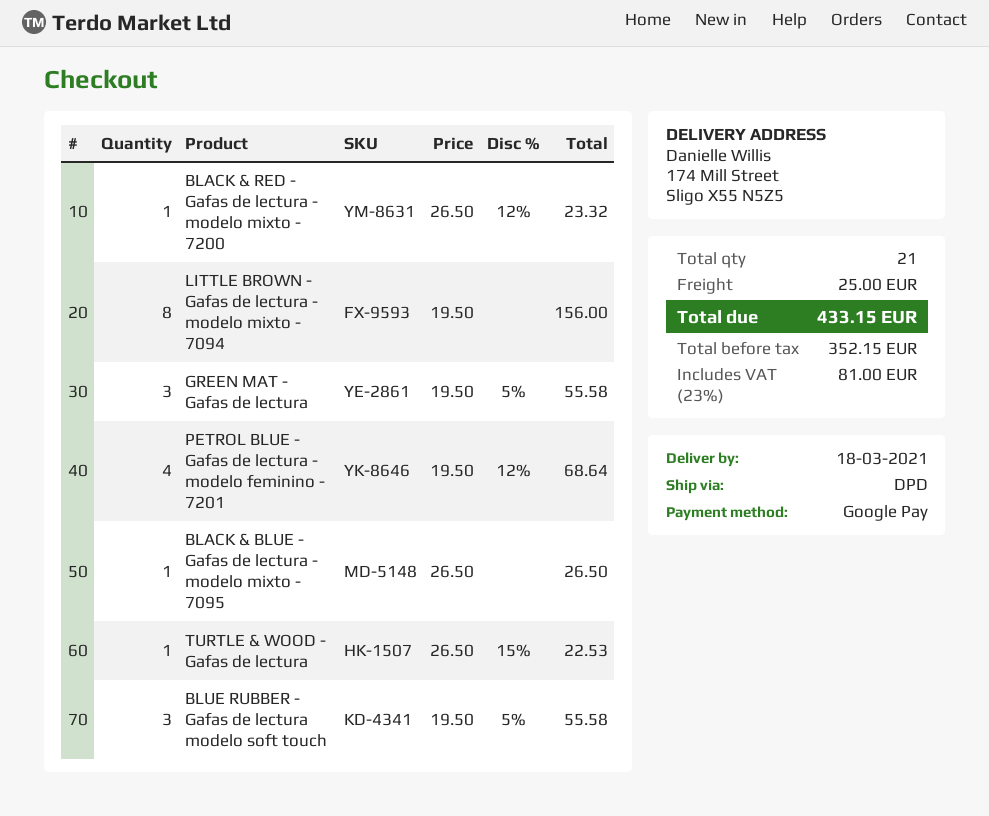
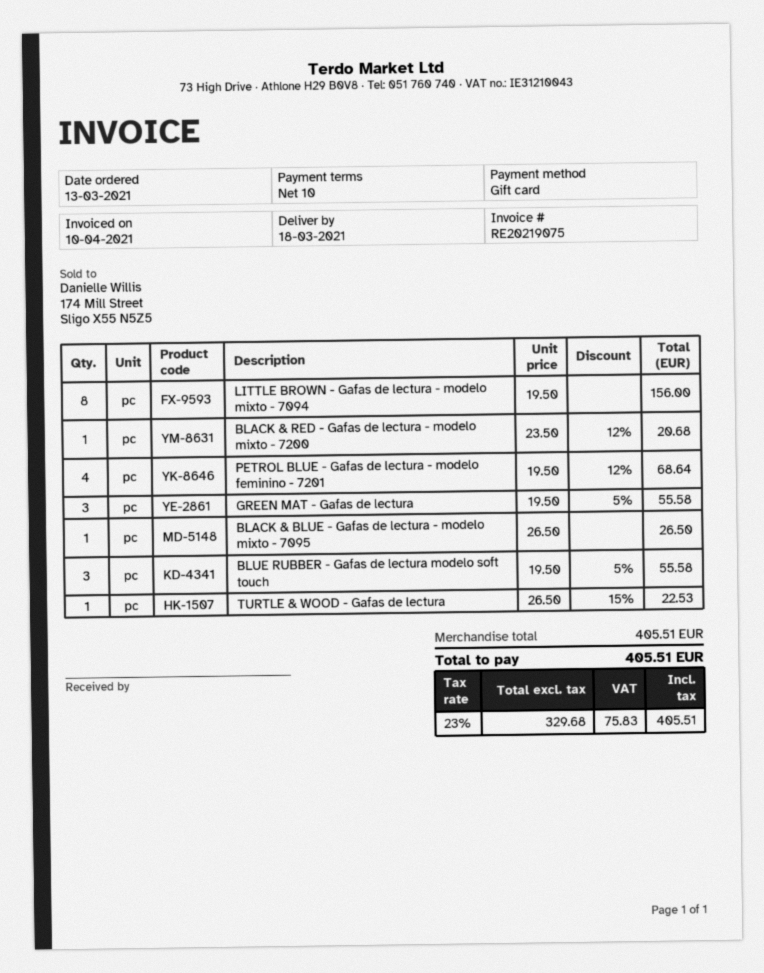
payment method: Google Pay -> gift card
BLACK & RED - Gafas de lectura - modelo mixto - 7200: 1 x 26.50 - 12% = 23.32 -> 1 x 23.50 - 12% = 20.68
shipping: 25.00 -> none
net: 352.15 -> 329.68
tax: 23% = 81.00 -> 23% = 75.83
total: 433.15 -> 405.51

